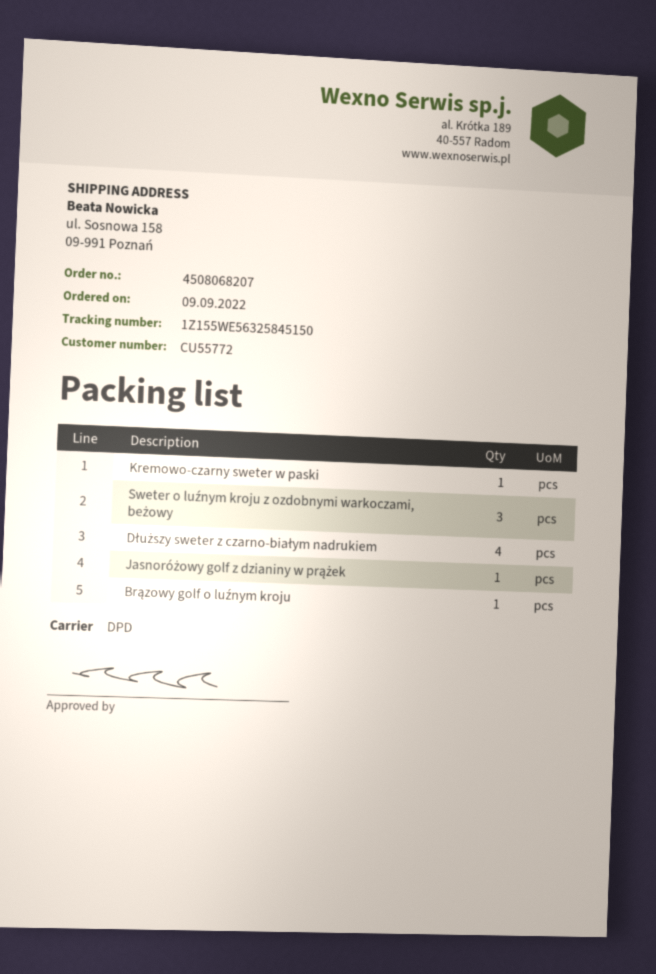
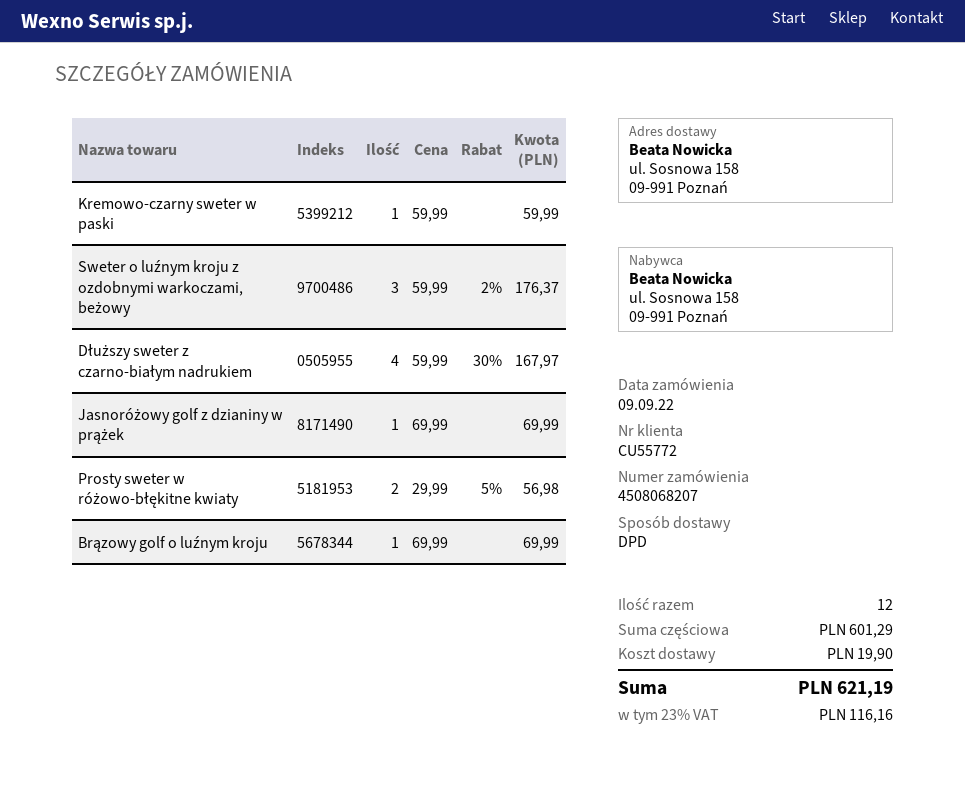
Prosty sweter w różowo-błękitne kwiaty: none -> 2

